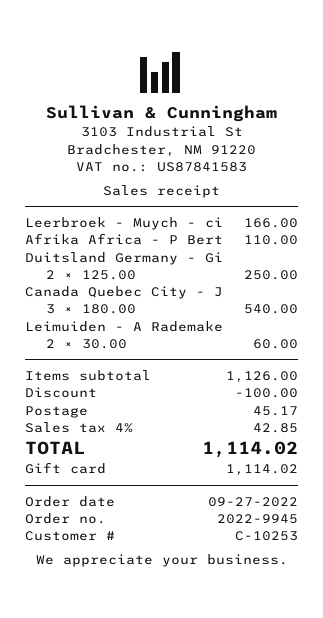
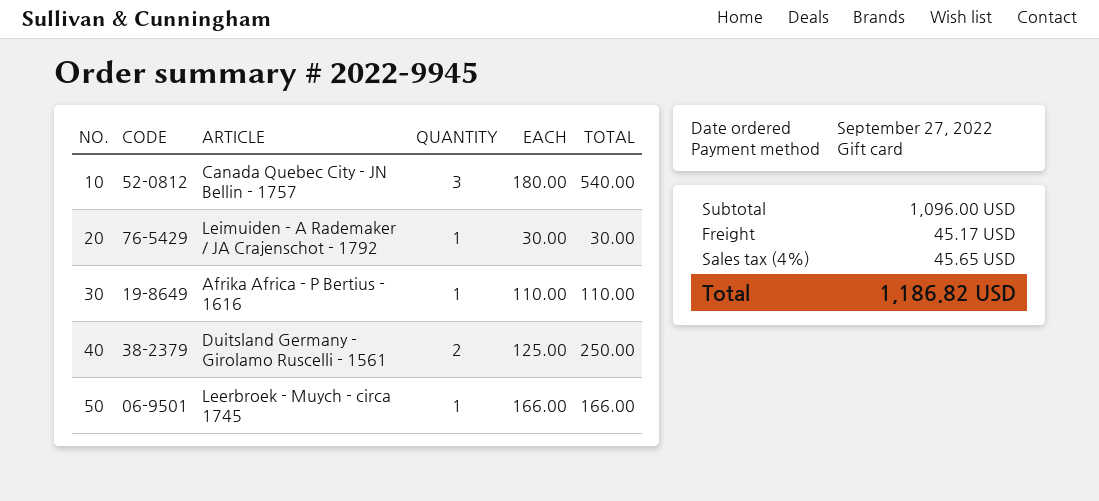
Leimuiden - A Rademake: 2 x 30.00 = 60.00 -> 1 x 30.00 = 30.00
subtotal: 1126.00 -> 1096.00
discount: 100.00 -> none
tax: 4% = 42.85 -> 4% = 45.65
total: 1114.02 -> 1186.82

